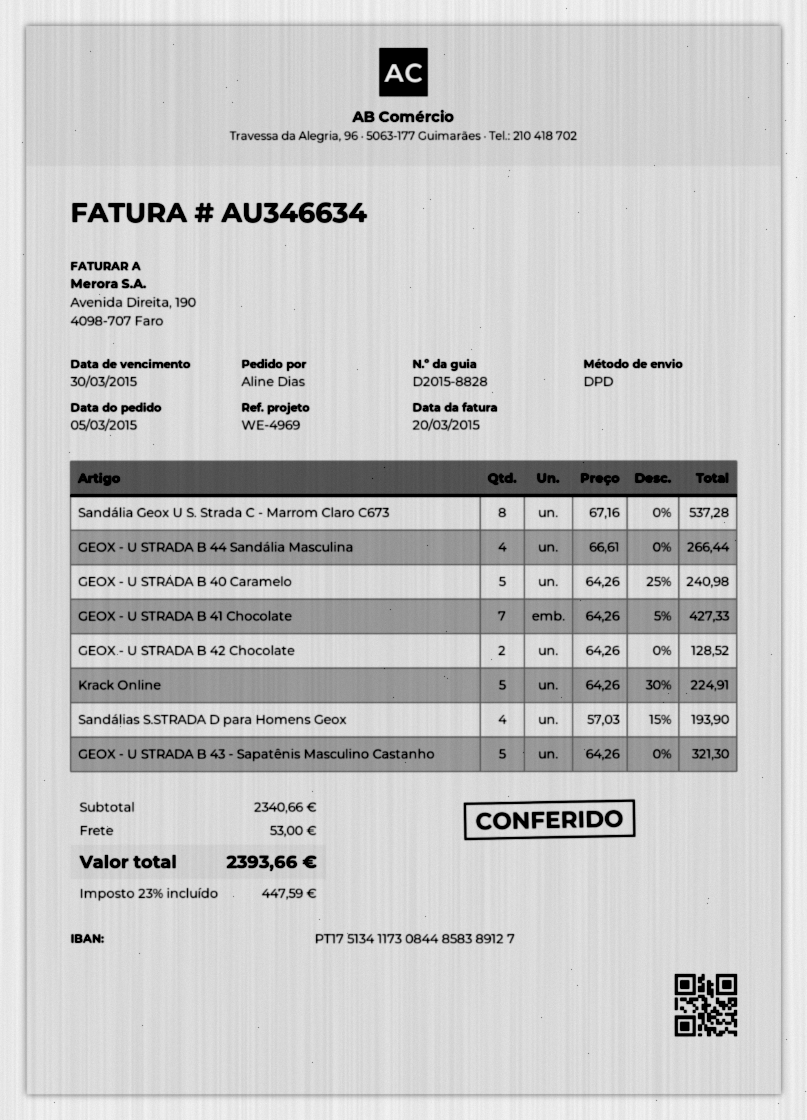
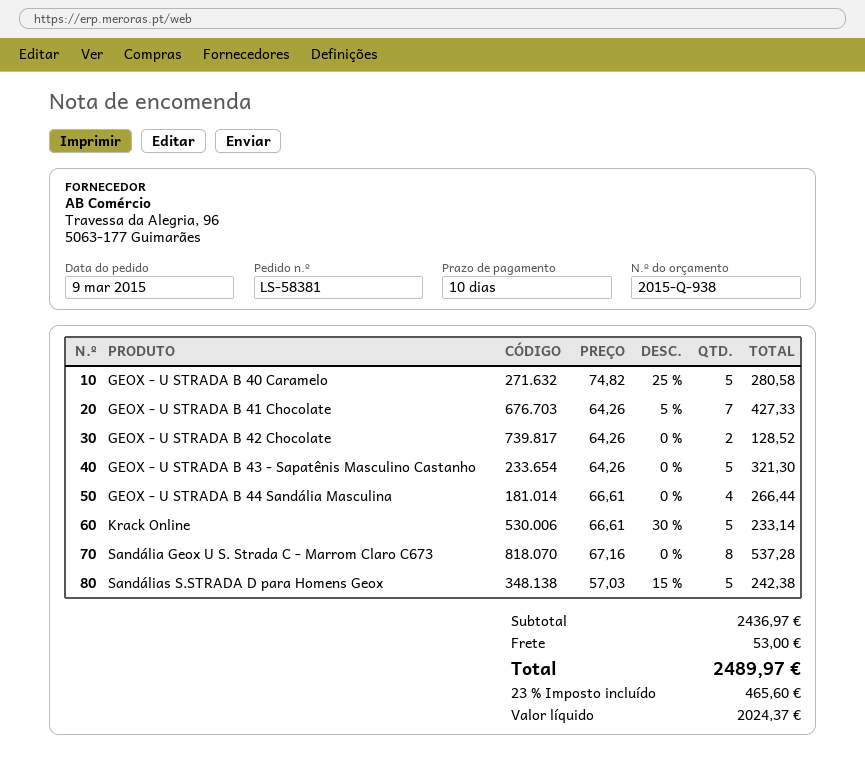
order date: 2015-03-05 -> 2015-03-09
GEOX - U STRADA B 40 Caramelo: 5 x 64.26 - 25% = 240.98 -> 5 x 74.82 - 25% = 280.58
Krack Online: 5 x 64.26 - 30% = 224.91 -> 5 x 66.61 - 30% = 233.14
Sandálias S.STRADA D para Homens Geox: 4 x 57.03 - 15% = 193.90 -> 5 x 57.03 - 15% = 242.38
subtotal: 2340.66 -> 2436.97
tax: 23% = 447.59 -> 23% = 465.60
total: 2393.66 -> 2489.97

